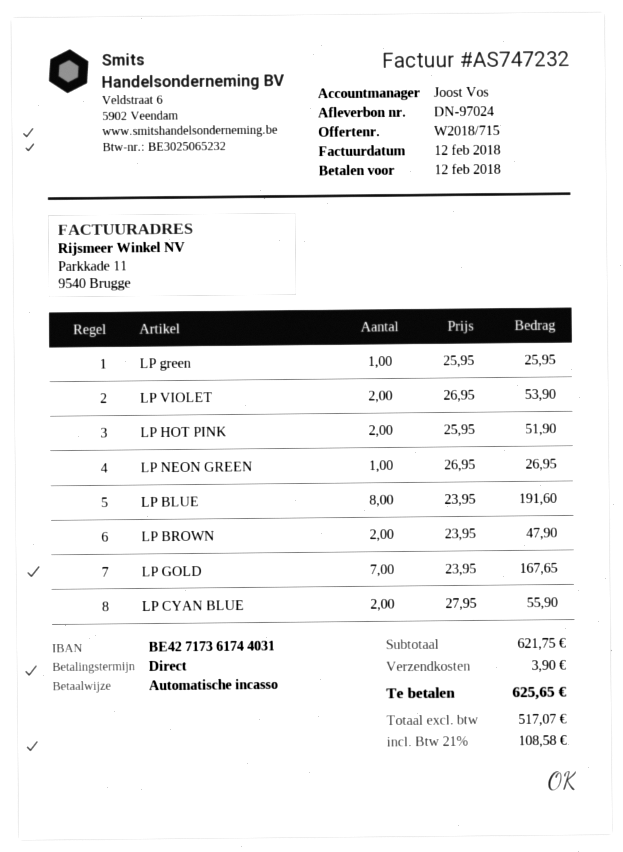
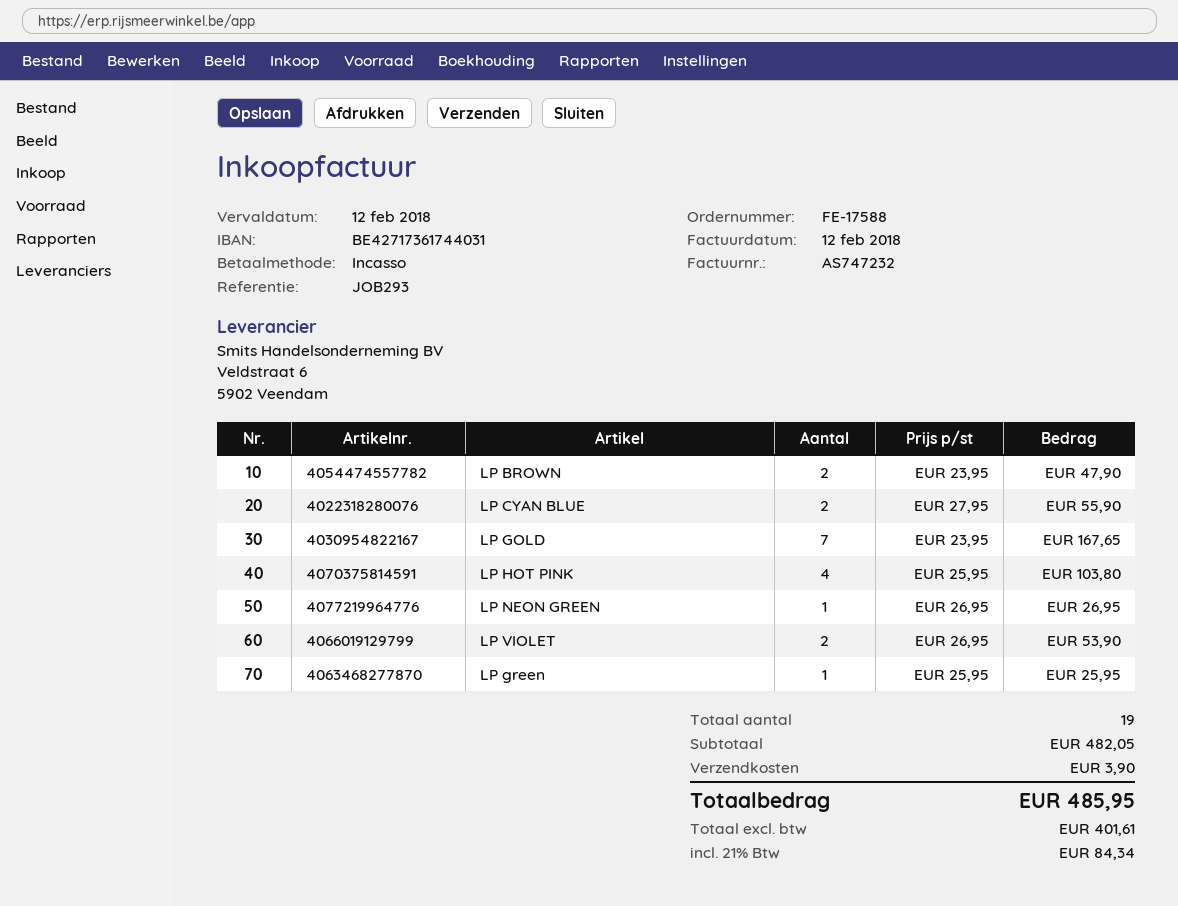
LP HOT PINK: 2 x 25.95 = 51.90 -> 4 x 25.95 = 103.80
LP BLUE: 8 x 23.95 = 191.60 -> none
subtotal: 621.75 -> 482.05
net: 517.07 -> 401.61
tax: 21% = 108.58 -> 21% = 84.34
total: 625.65 -> 485.95

